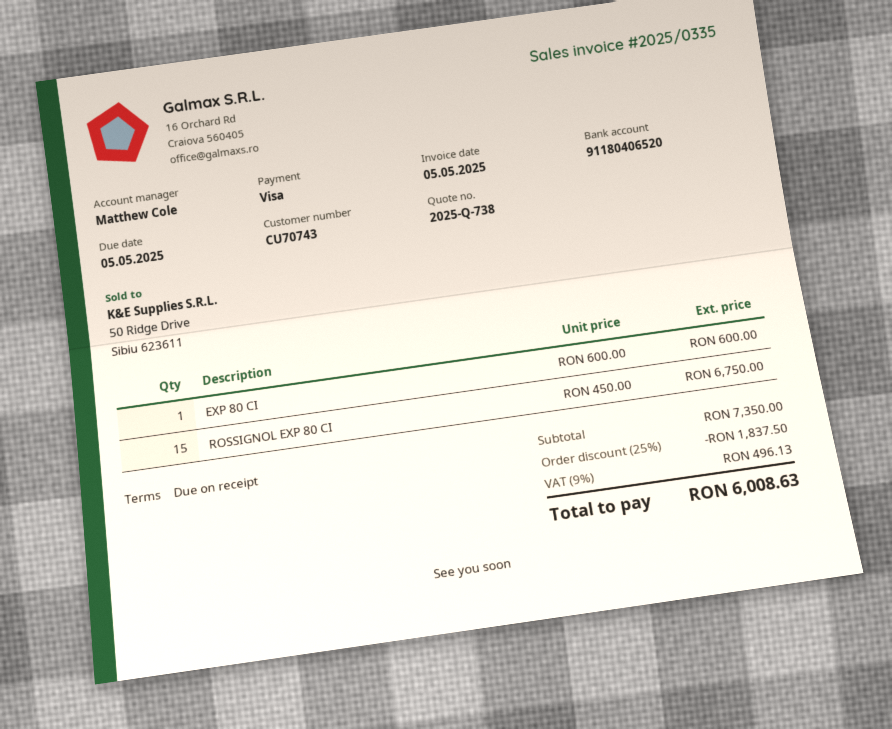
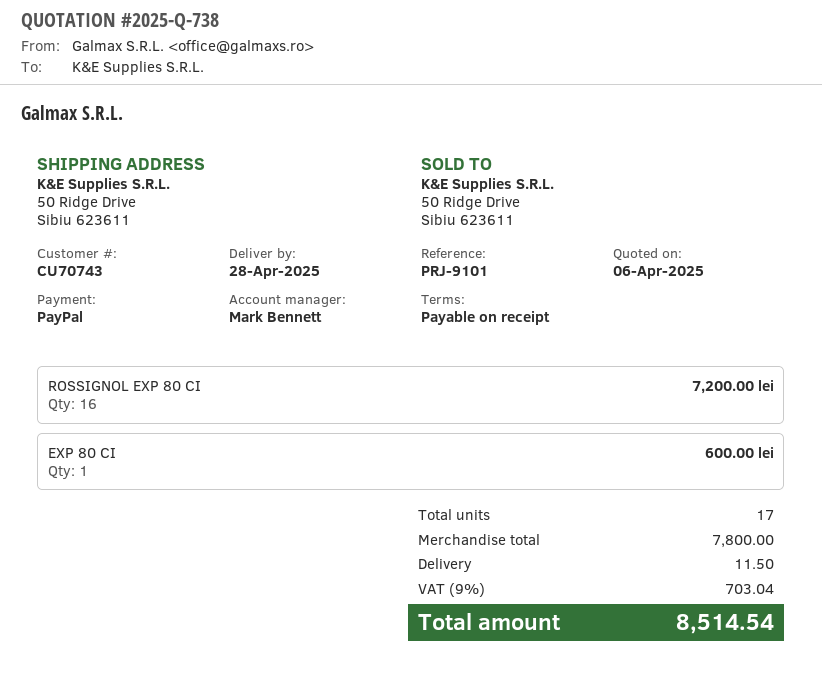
sales rep: Matthew Cole -> Mark Bennett
payment method: Visa -> PayPal
ROSSIGNOL EXP 80 CI: 15 for 6750.00 -> 16 for 7200.00
subtotal: 7350.00 -> 7800.00
discount: 25% = 1837.50 -> none
shipping: none -> 11.50
tax: 9% = 496.13 -> 9% = 703.04
total: 6008.63 -> 8514.54

